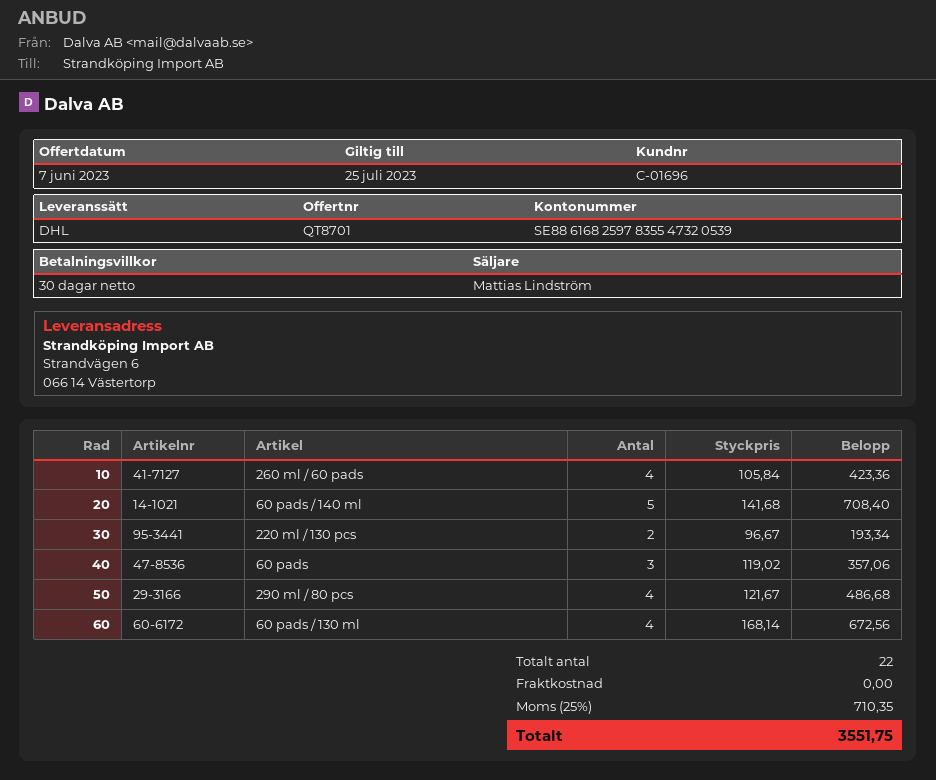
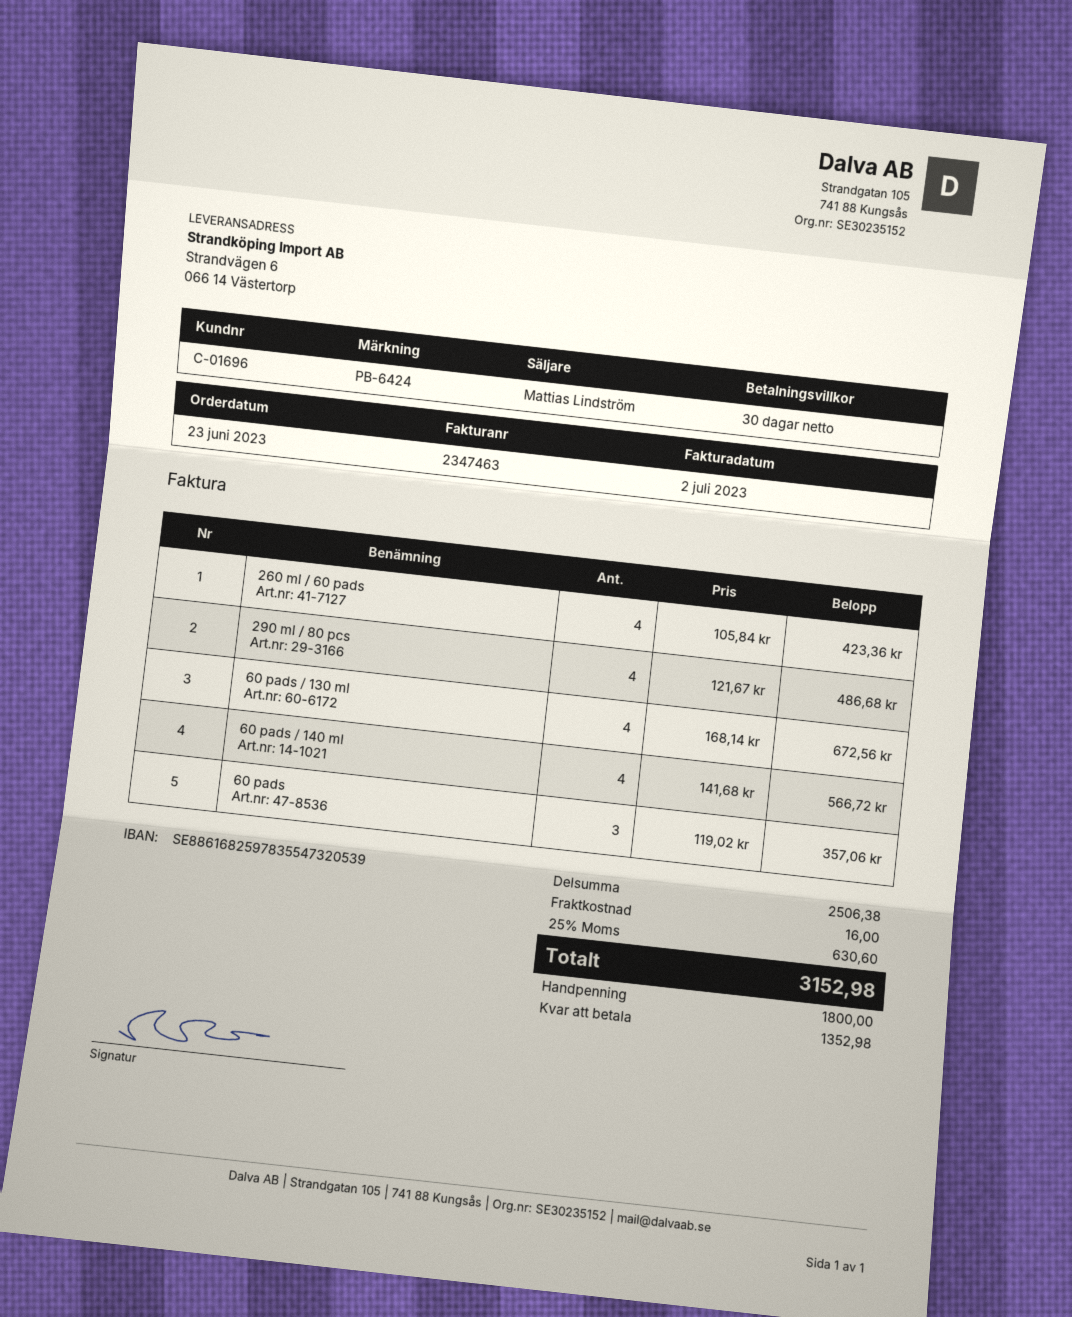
60 pads / 140 ml: 5 x 141.68 = 708.40 -> 4 x 141.68 = 566.72
220 ml / 130 pcs: 2 x 96.67 = 193.34 -> none
shipping: 0.00 -> 16.00
tax: 25% = 710.35 -> 25% = 630.60
total: 3551.75 -> 3152.98

